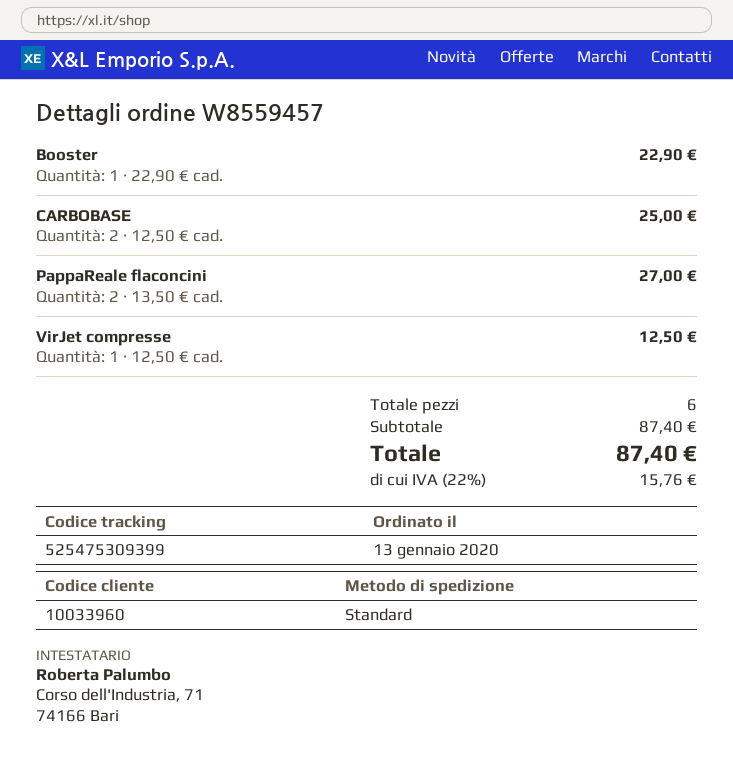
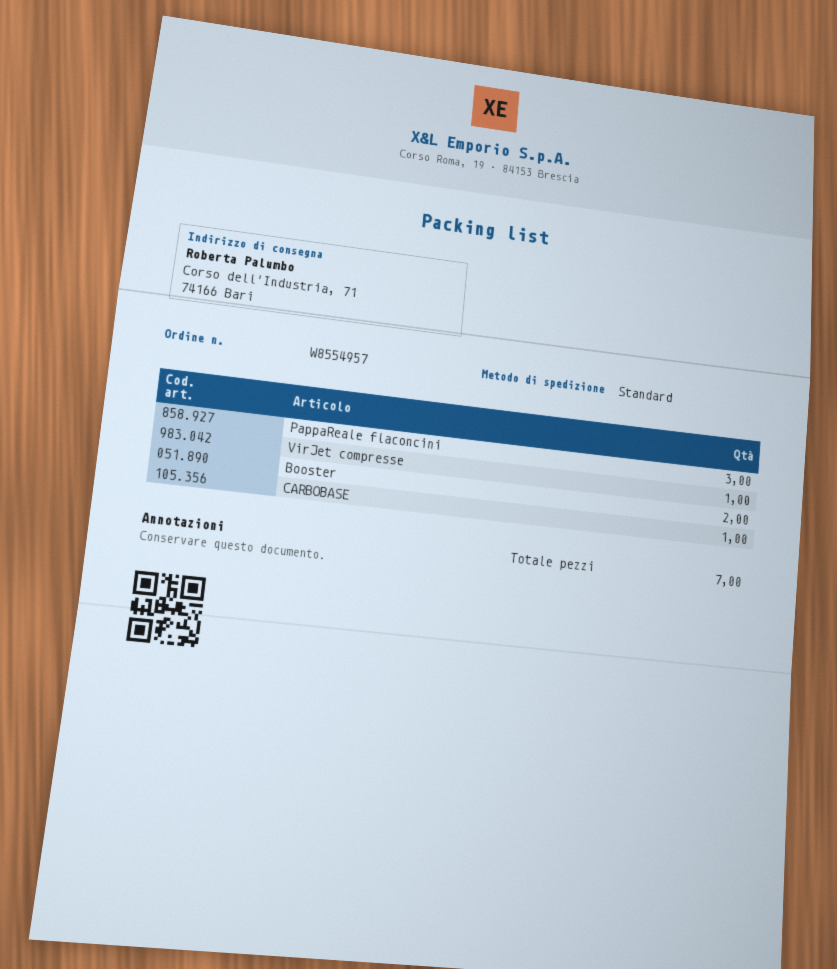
order number: W8559457 -> W8554957
Booster: 1 -> 2
CARBOBASE: 2 -> 1
PappaReale flaconcini: 2 -> 3
total quantity: 6 -> 7

